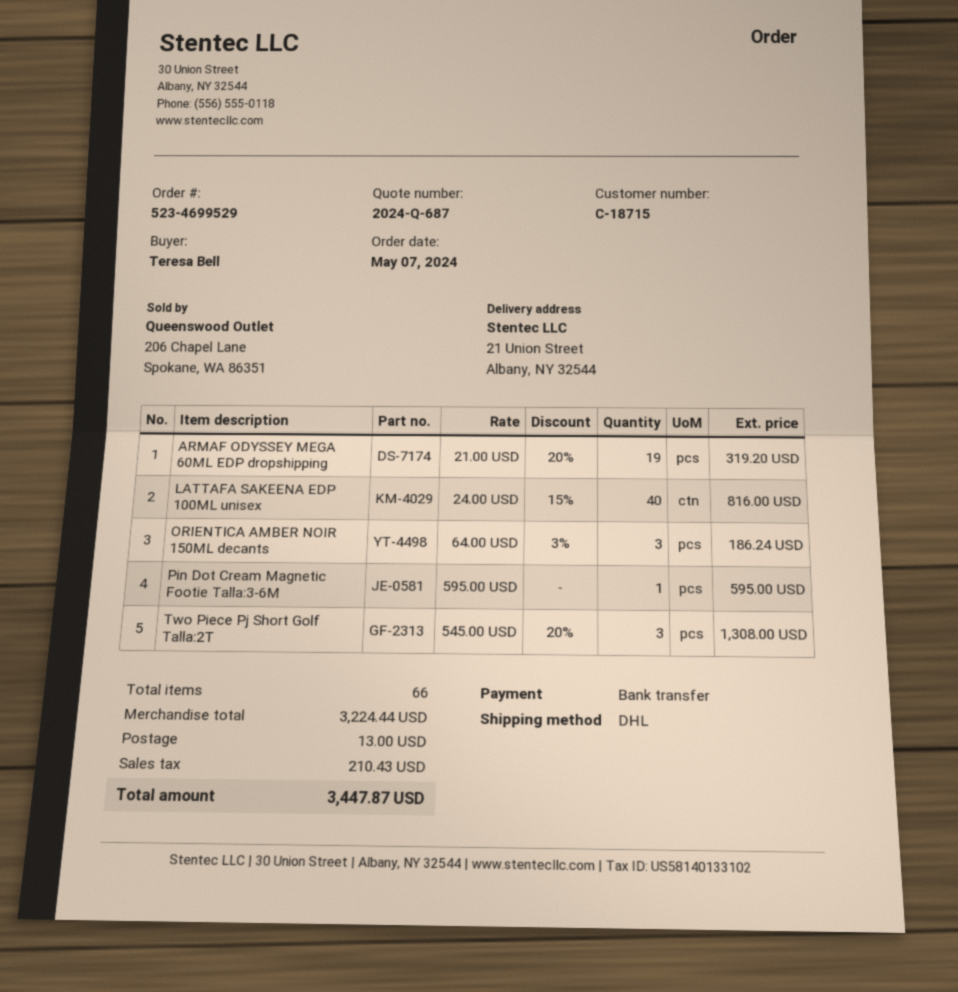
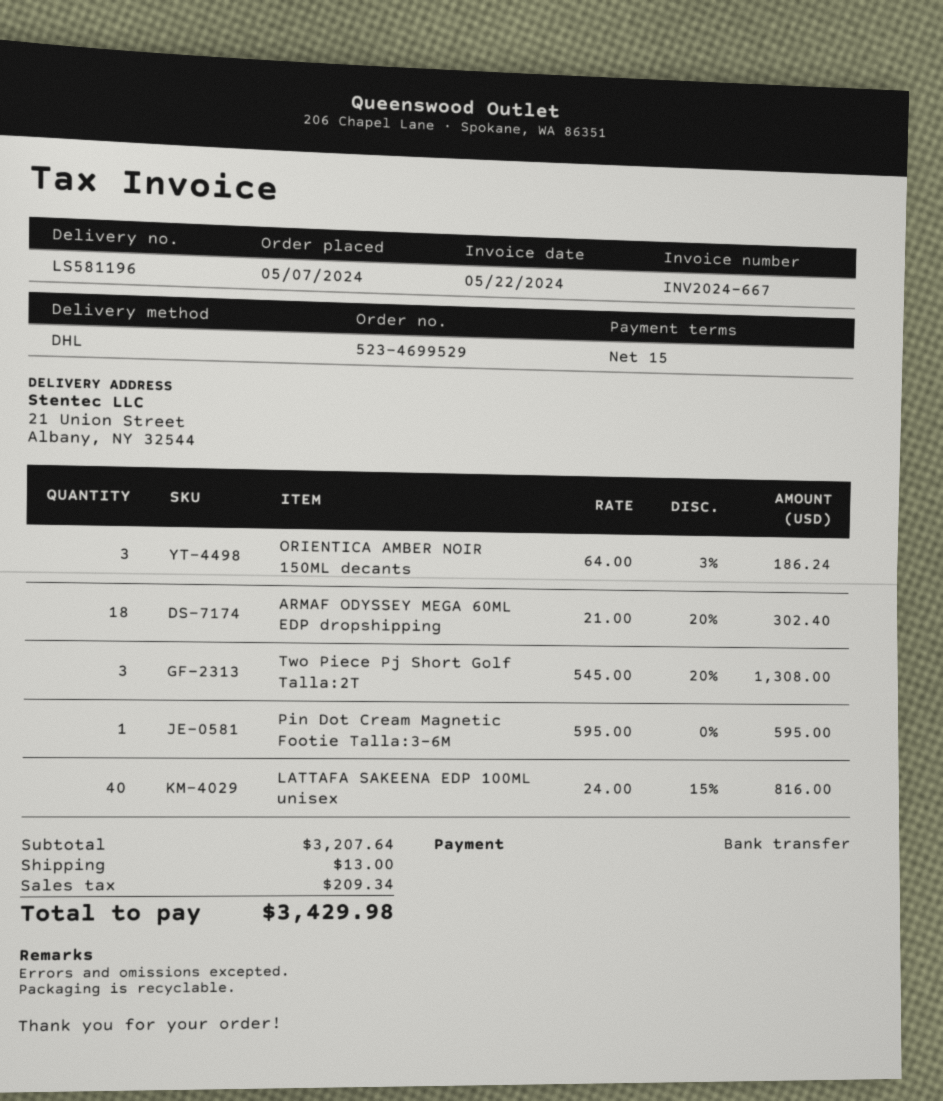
ARMAF ODYSSEY MEGA 60ML EDP dropshipping: 19 x 21.00 - 20% = 319.20 -> 18 x 21.00 - 20% = 302.40
subtotal: 3224.44 -> 3207.64
tax: 210.43 -> 209.34
total: 3447.87 -> 3429.98

